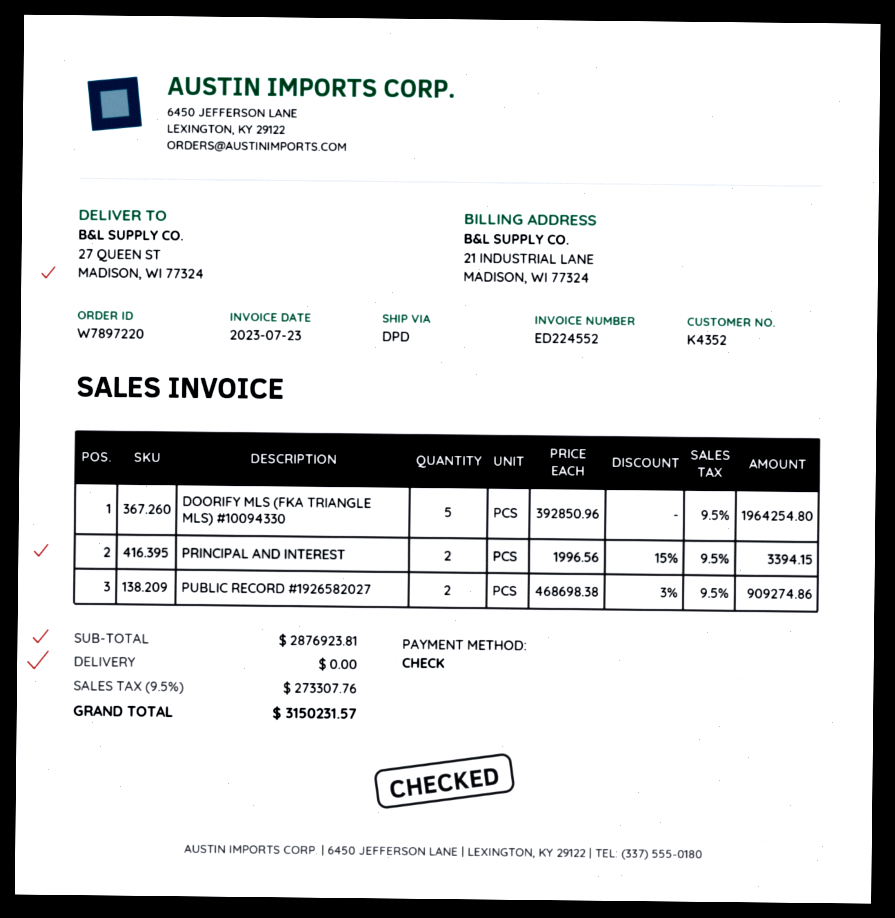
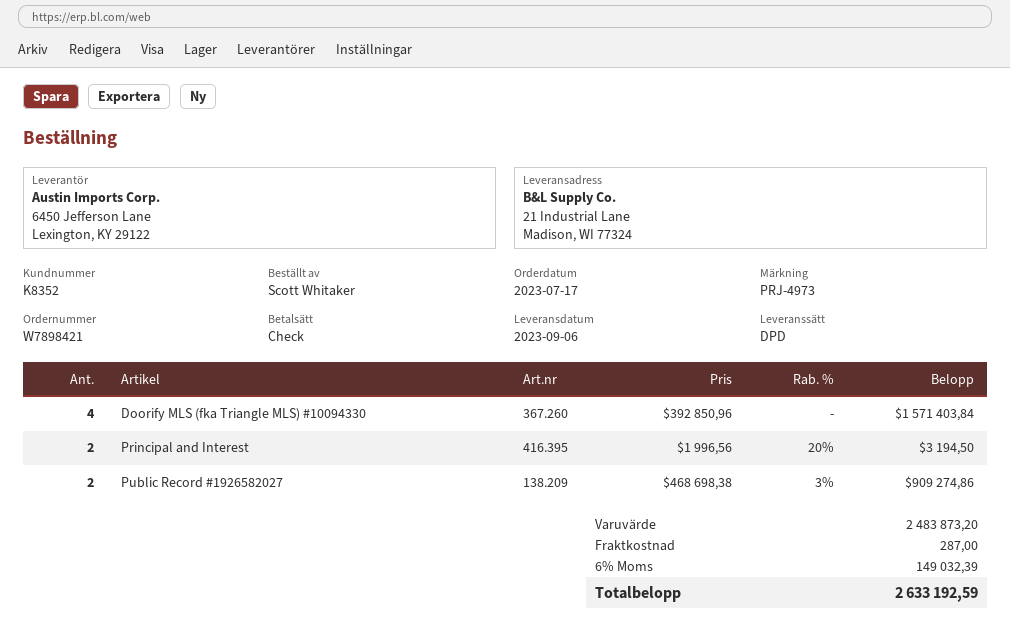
order number: W7897220 -> W7898421
customer number: K4352 -> K8352
ship to: 27 QUEEN ST, MADISON, WI 77324 -> 21 Industrial Lane, Madison, WI 77324
DOORIFY MLS (FKA TRIANGLE MLS) #10094330: 5 x 392850.96 = 1964254.80 -> 4 x 392850.96 = 1571403.84
PRINCIPAL AND INTEREST: 2 x 1996.56 - 15% = 3394.15 -> 2 x 1996.56 - 20% = 3194.50
subtotal: 2876923.81 -> 2483873.20
shipping: 0.00 -> 287.00
tax: 9.5% = 273307.76 -> 6% = 149032.39
total: 3150231.57 -> 2633192.59

